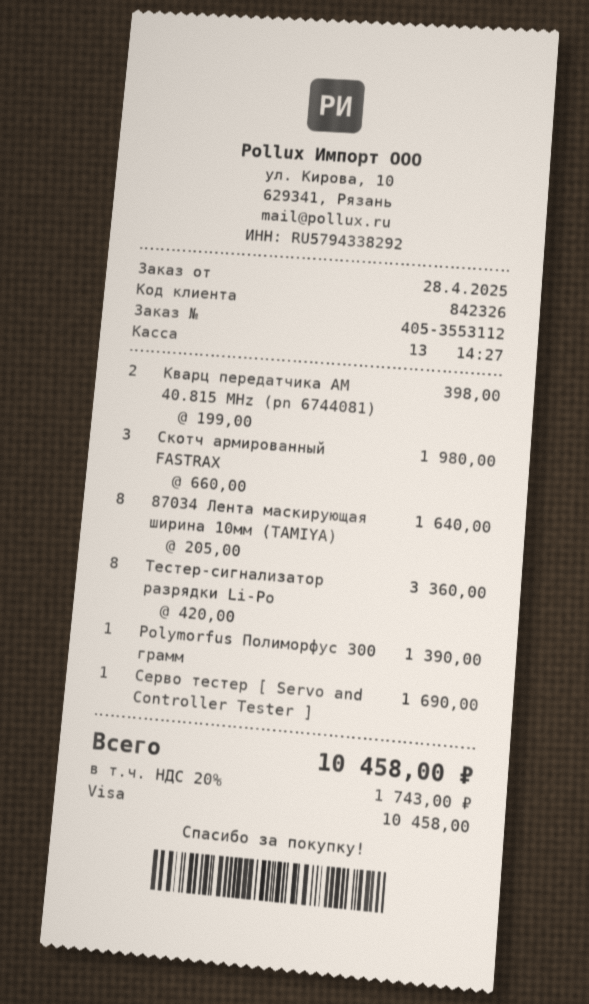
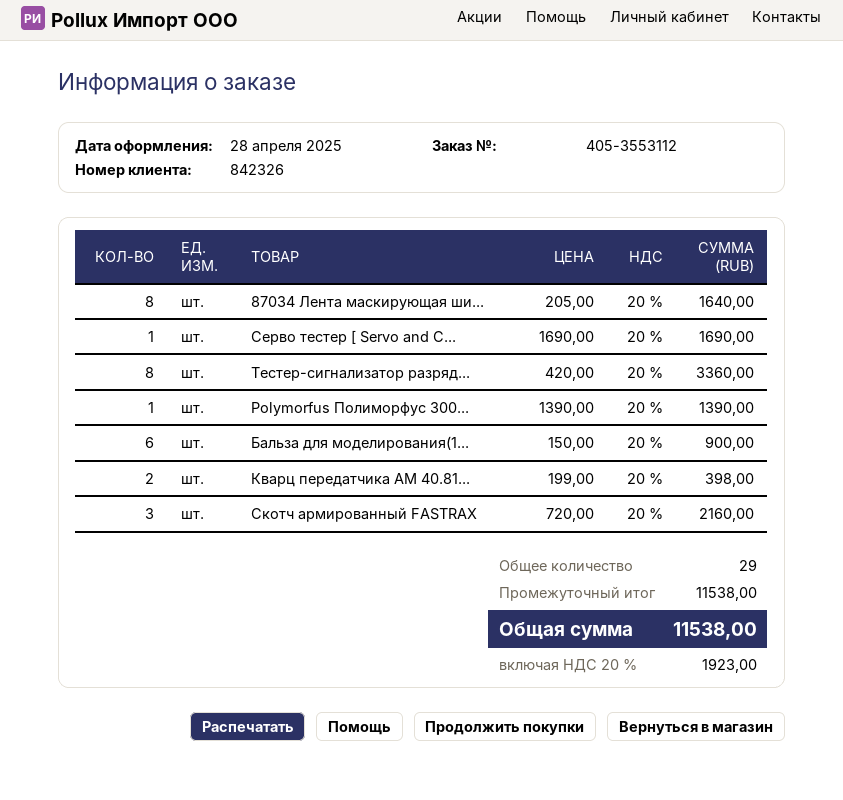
Скотч армированный FASTRAX: 3 x 660.00 = 1980.00 -> 3 x 720.00 = 2160.00
Бальза для моделирования(1...: none -> 6 x 150.00 = 900.00
tax: 20% = 1743.00 -> 20% = 1923.00
total: 10458.00 -> 11538.00

